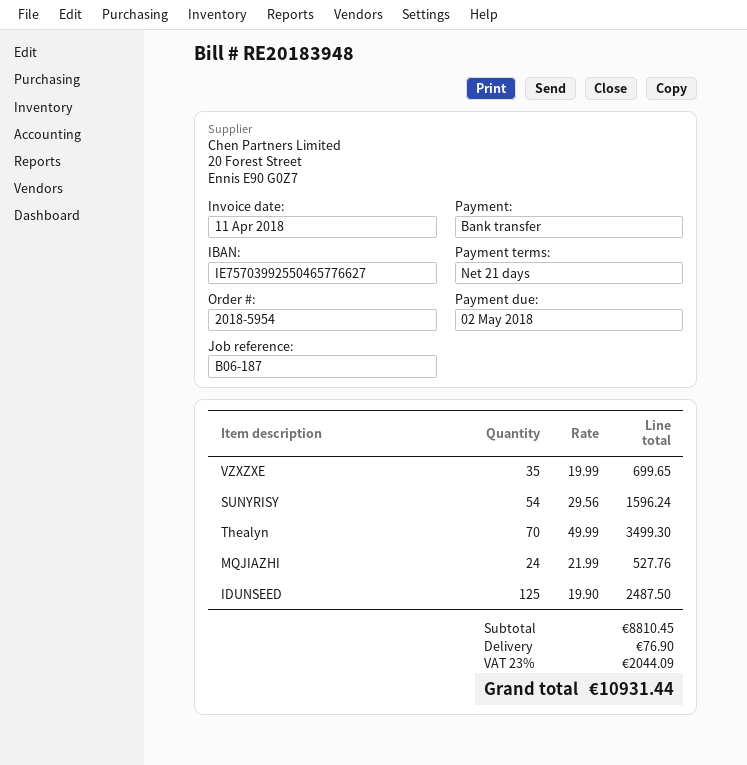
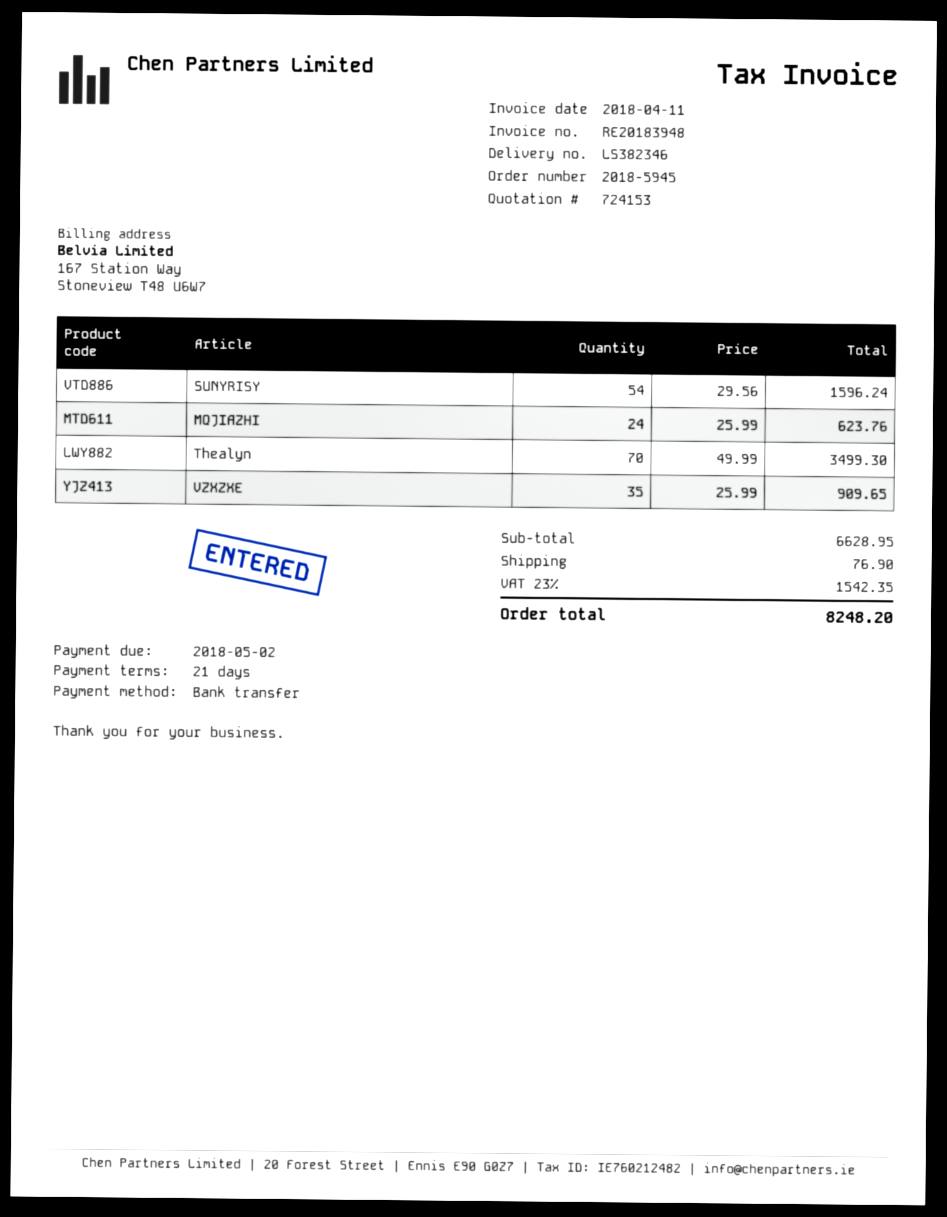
order number: 2018-5954 -> 2018-5945
VZXZXE: 35 x 19.99 = 699.65 -> 35 x 25.99 = 909.65
MQJIAZHI: 24 x 21.99 = 527.76 -> 24 x 25.99 = 623.76
IDUNSEED: 125 x 19.90 = 2487.50 -> none
subtotal: 8810.45 -> 6628.95
tax: 23% = 2044.09 -> 23% = 1542.35
total: 10931.44 -> 8248.20

